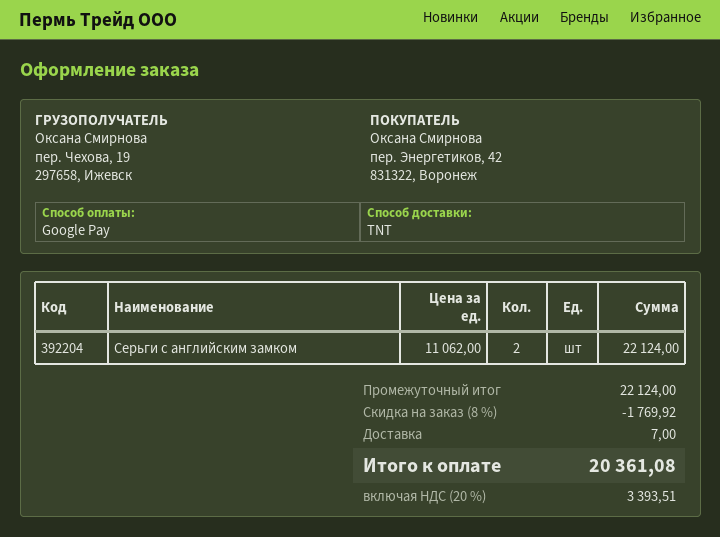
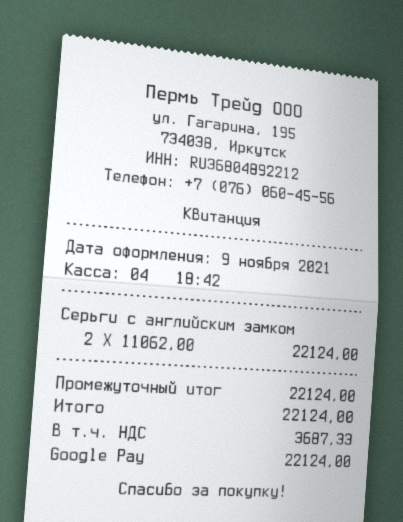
discount: 8% = 1769.92 -> none
shipping: 7.00 -> none
tax: 3393.51 -> 3687.33
total: 20361.08 -> 22124.00

